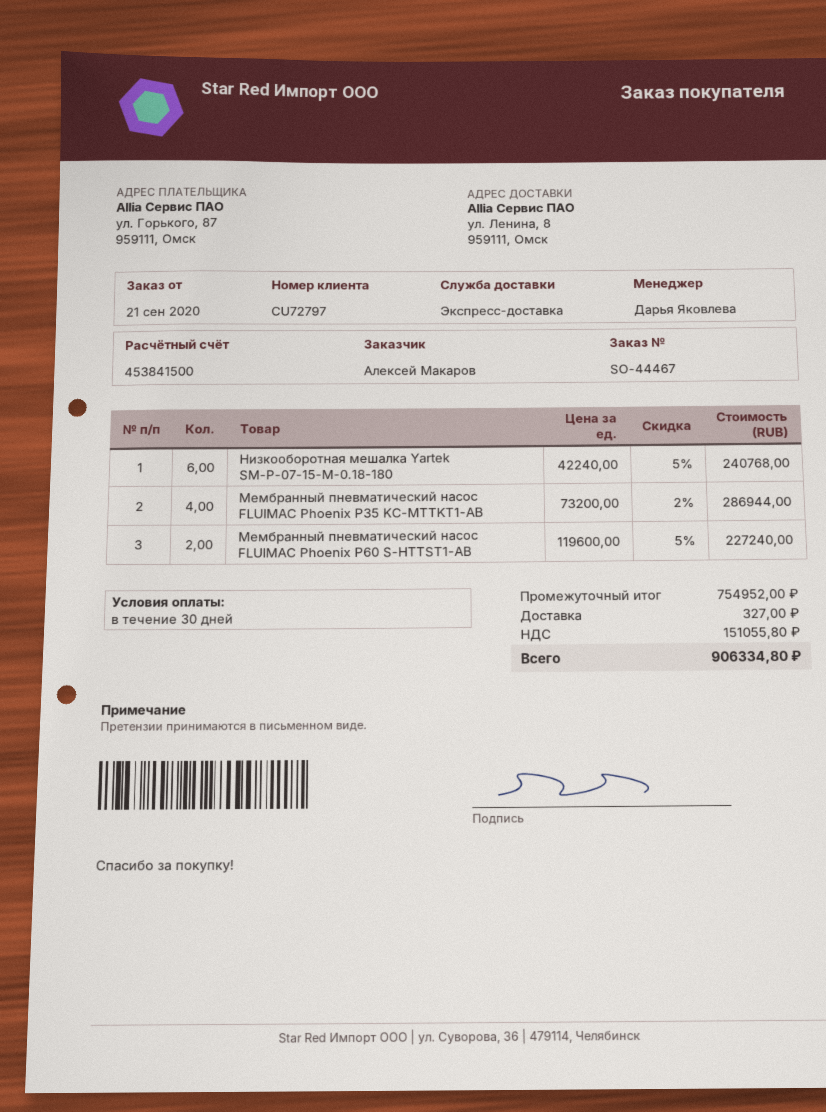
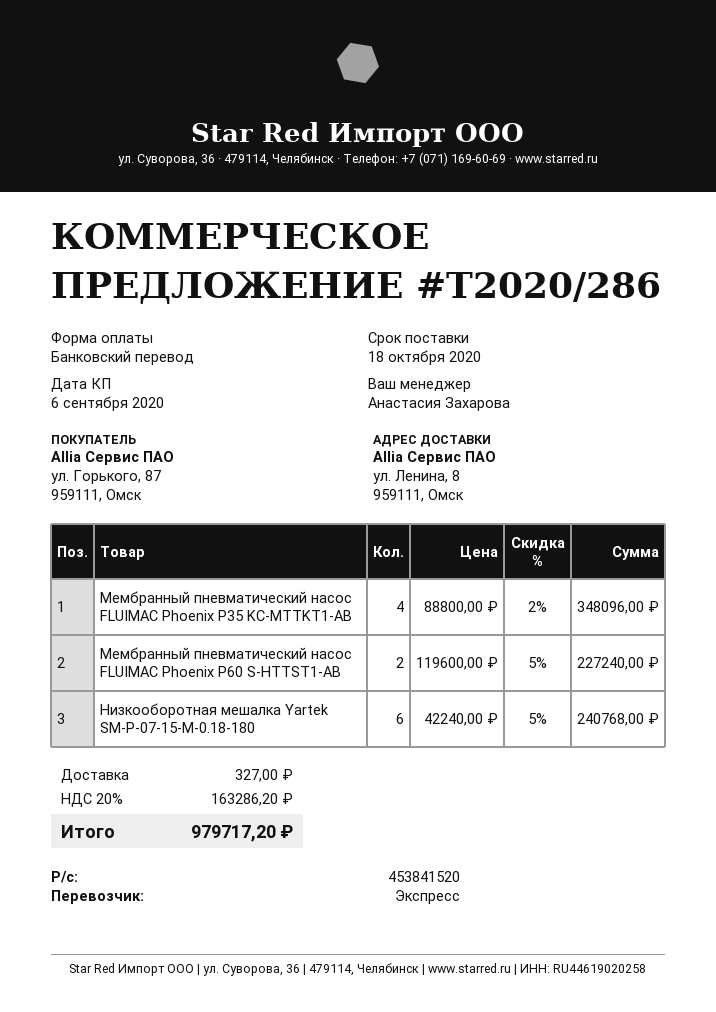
sales rep: Дарья Яковлева -> Анастасия Захарова
bank account: 453841500 -> 453841520
Мембранный пневматический насос FLUIMAC Phoenix P35 KC-MTTKT1-AB: 4 x 73200.00 - 2% = 286944.00 -> 4 x 88800.00 - 2% = 348096.00
tax: 151055.80 -> 163286.20
total: 906334.80 -> 979717.20

